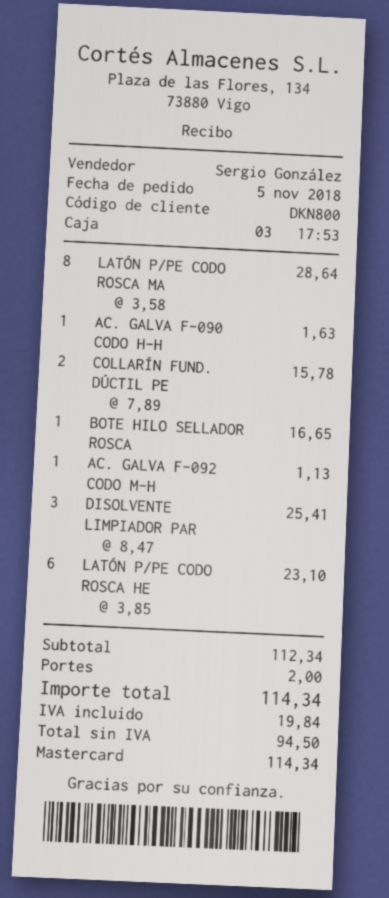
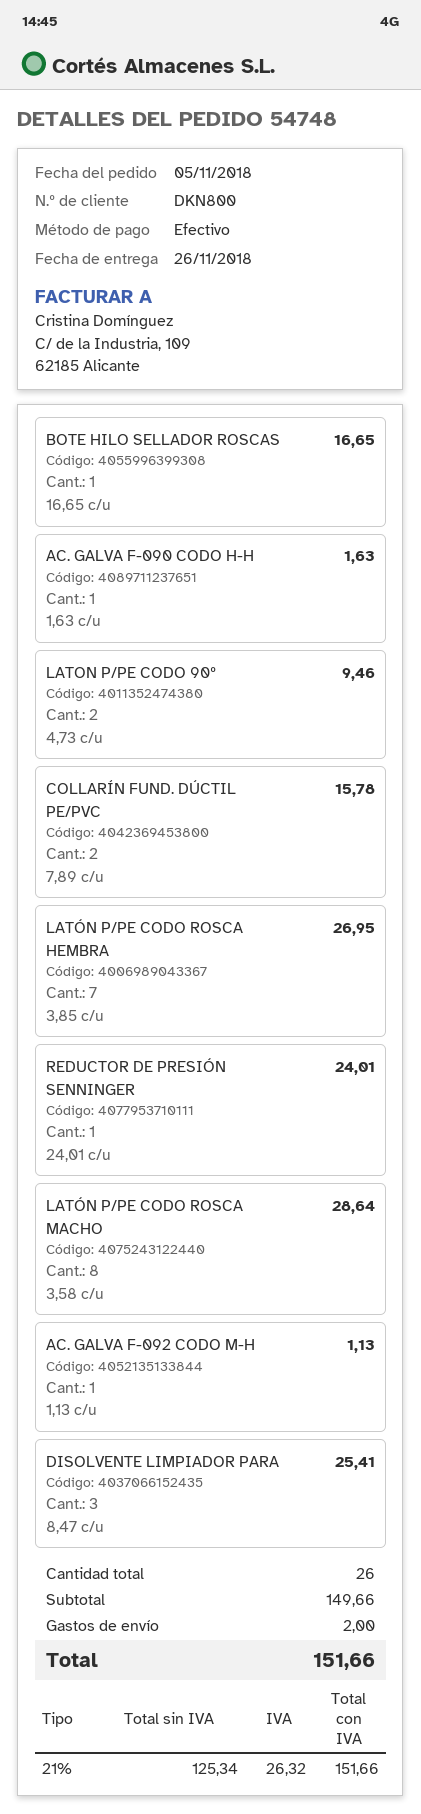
payment method: Mastercard -> cash
LATÓN P/PE CODO ROSCA HE: 6 x 3.85 = 23.10 -> 7 x 3.85 = 26.95
LATON P/PE CODO 90º: none -> 2 x 4.73 = 9.46
REDUCTOR DE PRESIÓN SENNINGER: none -> 1 x 24.01 = 24.01
subtotal: 112.34 -> 149.66
net: 94.50 -> 125.34
tax: 19.84 -> 26.32
total: 114.34 -> 151.66

